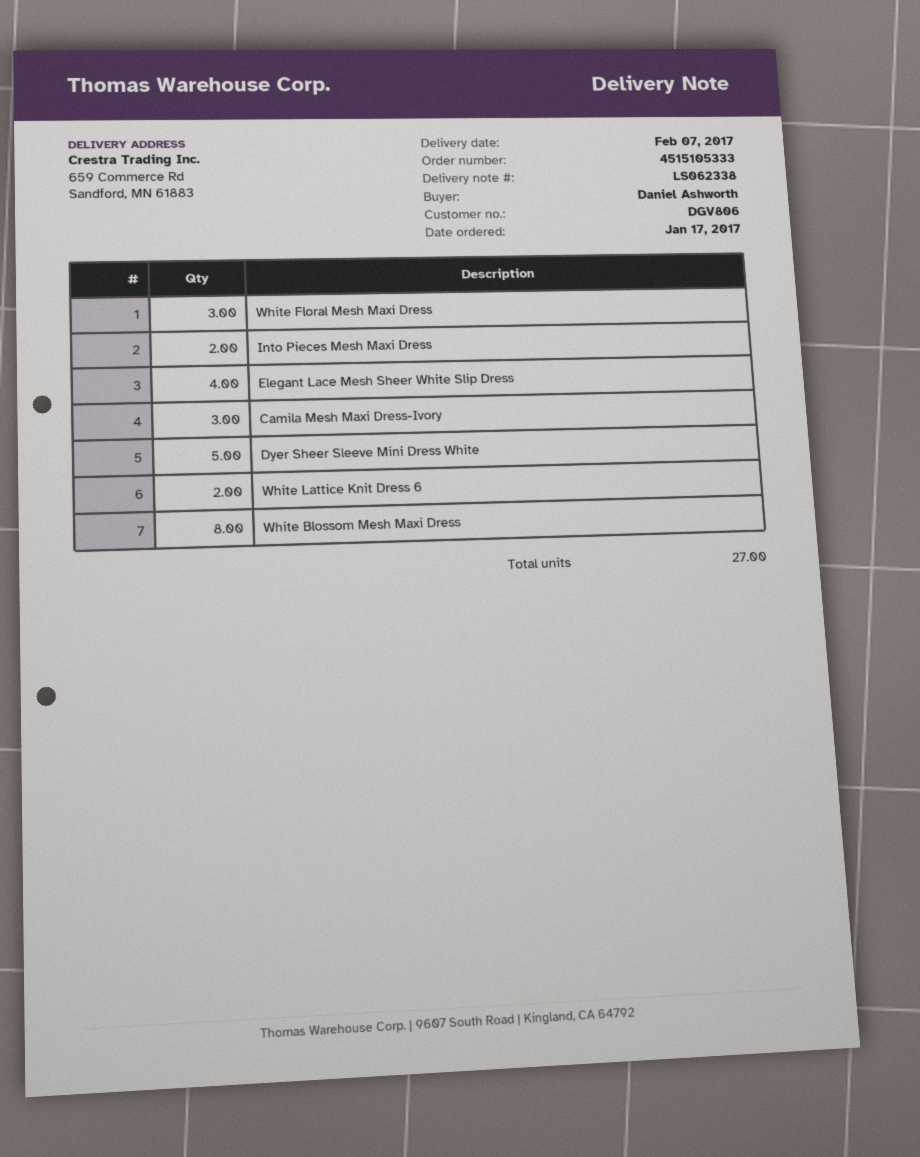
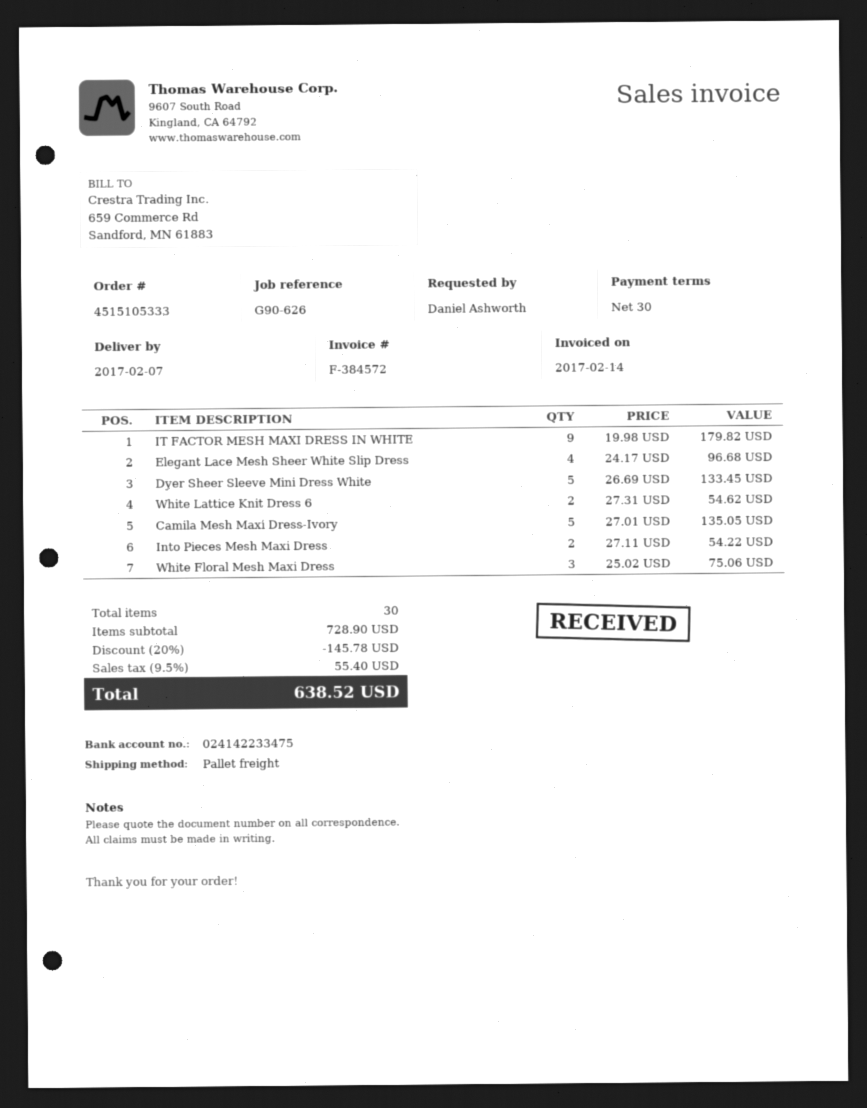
Camila Mesh Maxi Dress-Ivory: 3 -> 5
White Blossom Mesh Maxi Dress: 8 -> none
IT FACTOR MESH MAXI DRESS IN WHITE: none -> 9
total quantity: 27 -> 30

